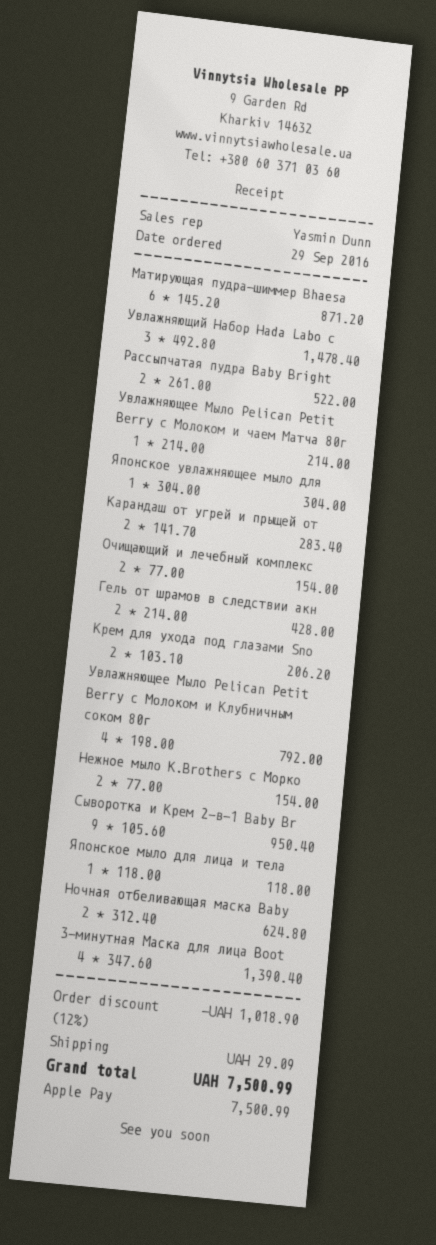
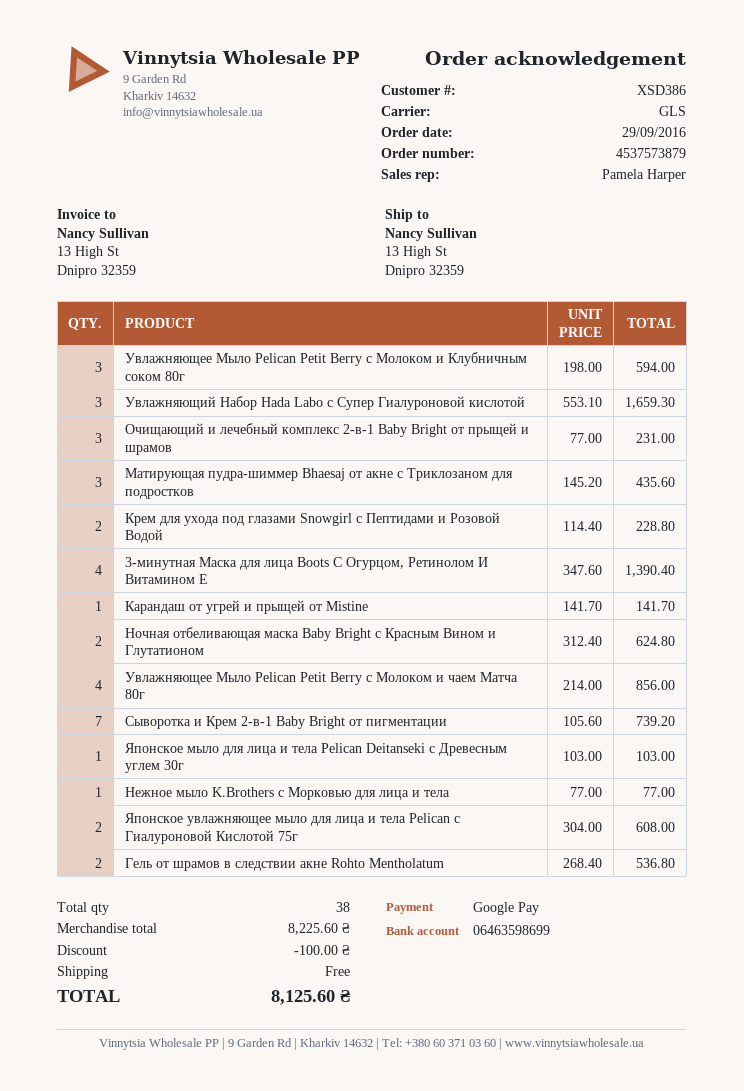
sales rep: Yasmin Dunn -> Pamela Harper
payment method: Apple Pay -> Google Pay
Матирующая пудра-шиммер Bhaesa: 6 x 145.20 = 871.20 -> 3 x 145.20 = 435.60
Увлажняющий Набор Hada Labo с: 3 x 492.80 = 1478.40 -> 3 x 553.10 = 1659.30
Рассыпчатая пудра Baby Bright: 2 x 261.00 = 522.00 -> none
Увлажняющее Мыло Pelican Petit Berry с Молоком и чаем Матча 80г: 1 x 214.00 = 214.00 -> 4 x 214.00 = 856.00
Японское увлажняющее мыло для: 1 x 304.00 = 304.00 -> 2 x 304.00 = 608.00
Карандаш от угрей и прыщей от: 2 x 141.70 = 283.40 -> 1 x 141.70 = 141.70
Очищающий и лечебный комплекс: 2 x 77.00 = 154.00 -> 3 x 77.00 = 231.00
Гель от шрамов в следствии акн: 2 x 214.00 = 428.00 -> 2 x 268.40 = 536.80
Крем для ухода под глазами Sno: 2 x 103.10 = 206.20 -> 2 x 114.40 = 228.80
Увлажняющее Мыло Pelican Petit Berry с Молоком и Клубничным соком 80г: 4 x 198.00 = 792.00 -> 3 x 198.00 = 594.00
Нежное мыло K.Brothers с Морко: 2 x 77.00 = 154.00 -> 1 x 77.00 = 77.00
Сыворотка и Крем 2-в-1 Baby Br: 9 x 105.60 = 950.40 -> 7 x 105.60 = 739.20
Японское мыло для лица и тела: 1 x 118.00 = 118.00 -> 1 x 103.00 = 103.00
discount: 1018.90 -> 100.00
shipping: 29.09 -> 0.00
total: 7500.99 -> 8125.60

